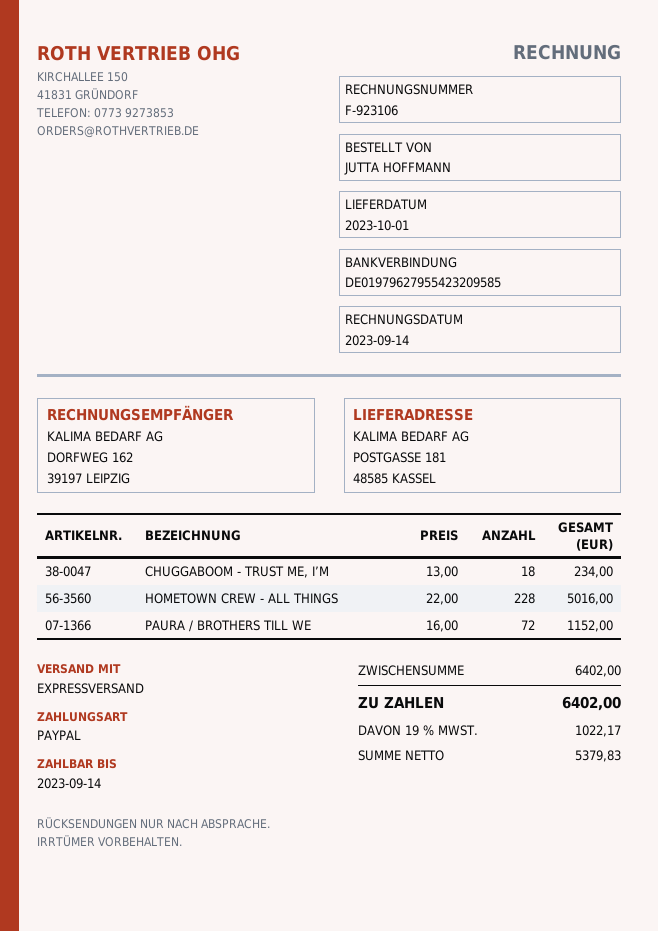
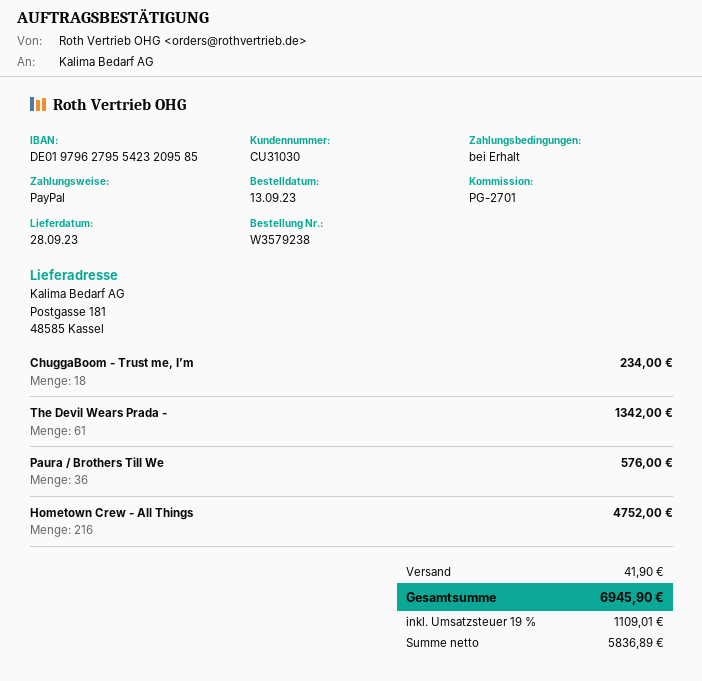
delivery date: 2023-10-01 -> 2023-09-28
HOMETOWN CREW - ALL THINGS: 228 for 5016.00 -> 216 for 4752.00
PAURA / BROTHERS TILL WE: 72 for 1152.00 -> 36 for 576.00
The Devil Wears Prada -: none -> 61 for 1342.00
shipping: none -> 41.90
net: 5379.83 -> 5836.89
tax: 19% = 1022.17 -> 19% = 1109.01
total: 6402.00 -> 6945.90

